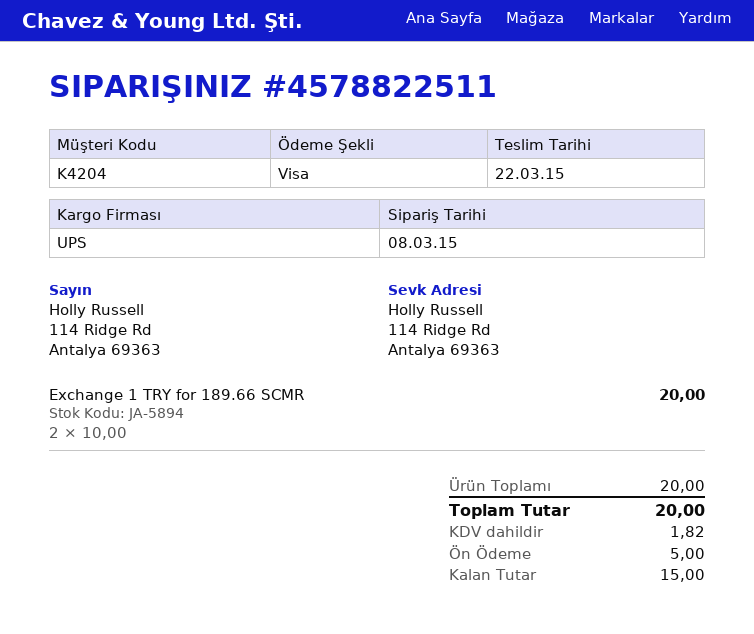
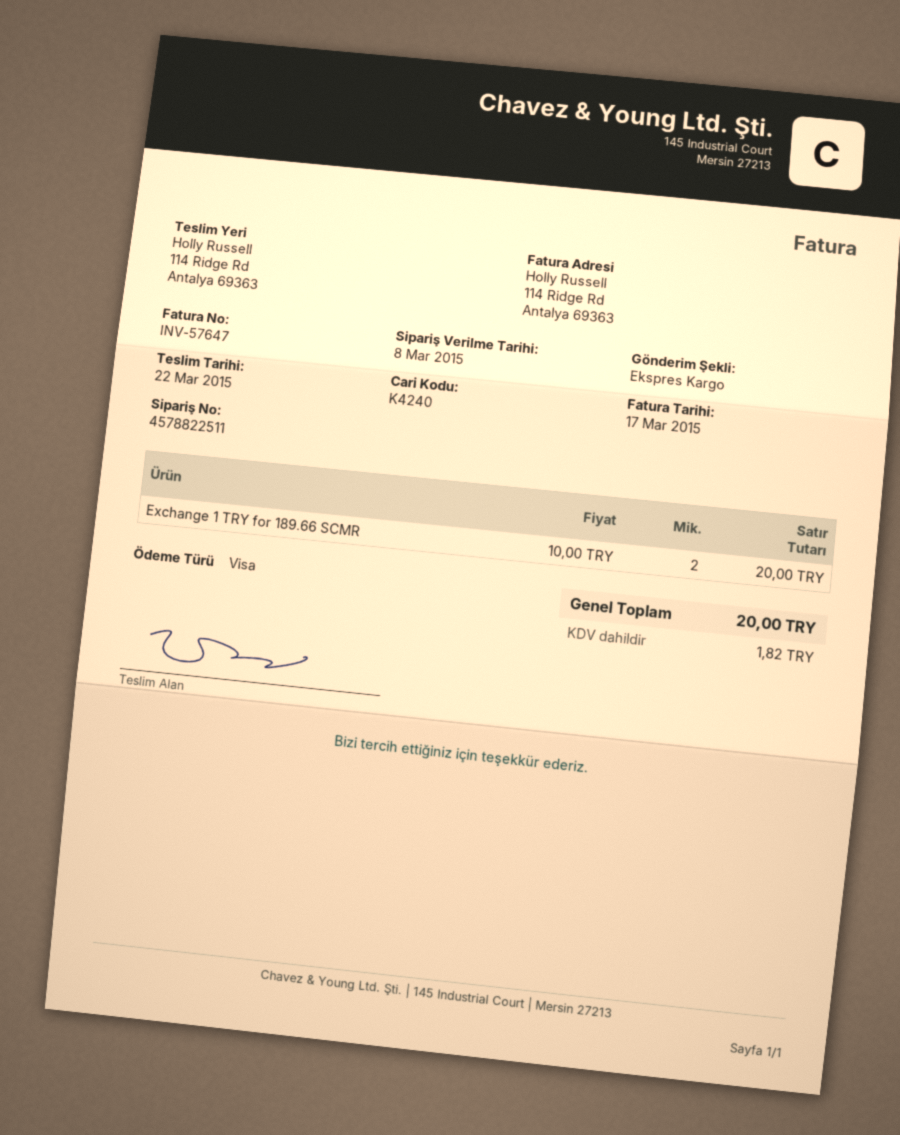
customer number: K4204 -> K4240
shipping method: UPS -> express

